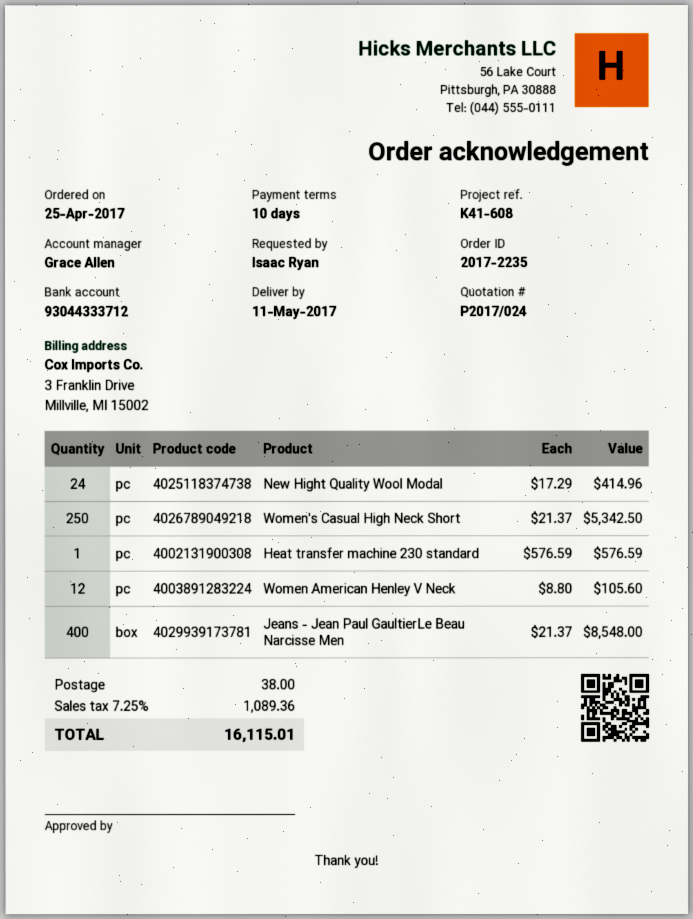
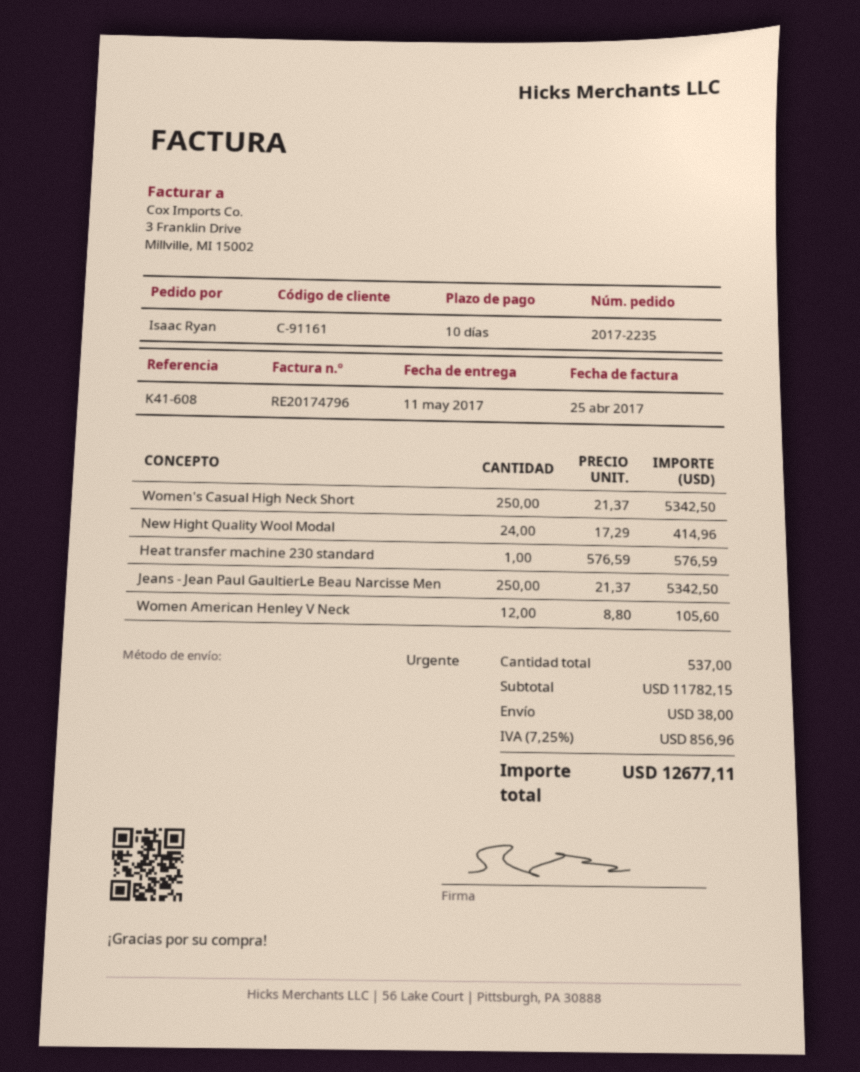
Jeans - Jean Paul GaultierLe Beau Narcisse Men: 400 x 21.37 = 8548.00 -> 250 x 21.37 = 5342.50
tax: 7.25% = 1089.36 -> 7.25% = 856.96
total: 16115.01 -> 12677.11

